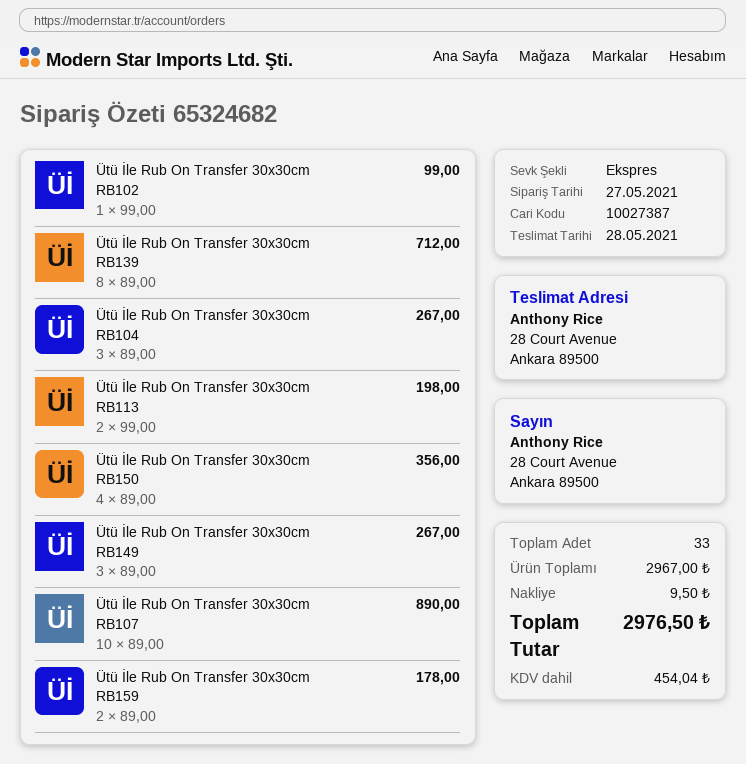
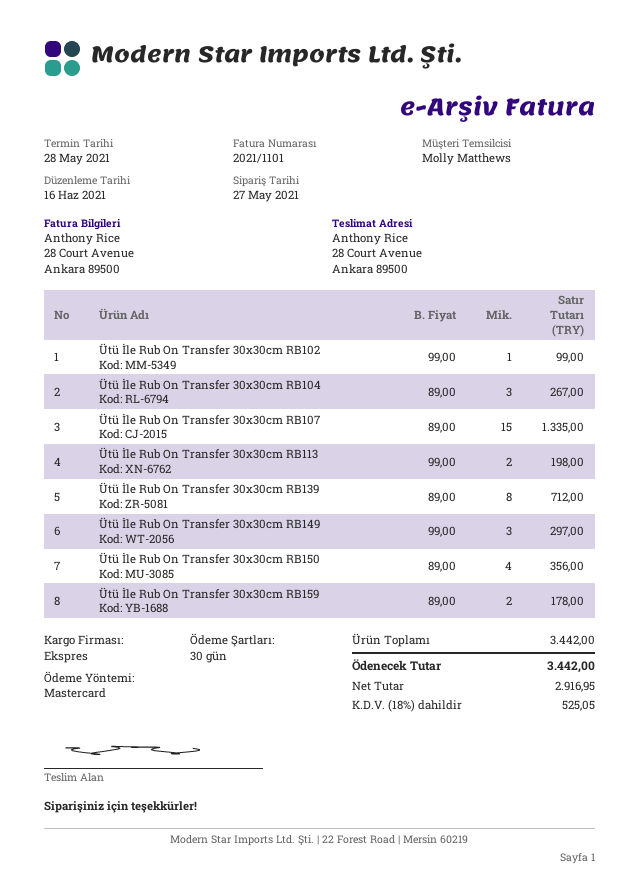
Ütü İle Rub On Transfer 30x30cm RB149: 3 x 89.00 = 267.00 -> 3 x 99.00 = 297.00
Ütü İle Rub On Transfer 30x30cm RB107: 10 x 89.00 = 890.00 -> 15 x 89.00 = 1335.00
subtotal: 2967.00 -> 3442.00
shipping: 9.50 -> none
tax: 454.04 -> 525.05
total: 2976.50 -> 3442.00

